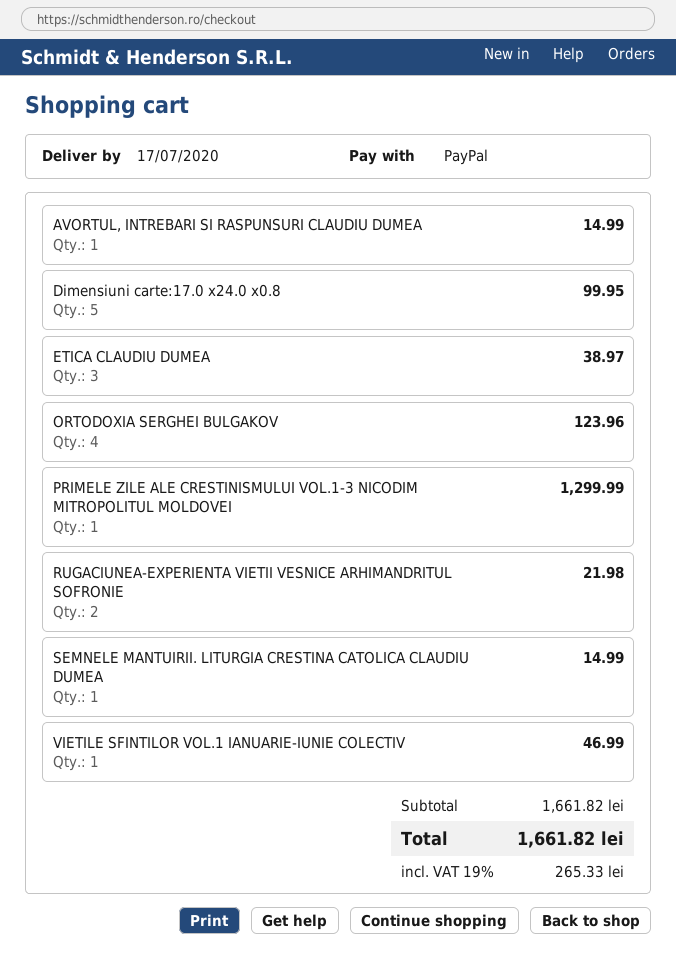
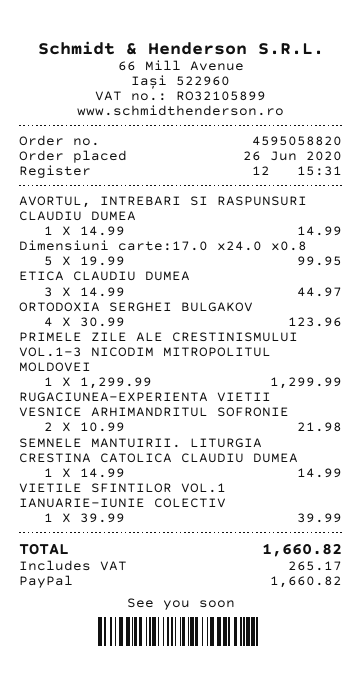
ETICA CLAUDIU DUMEA: 3 for 38.97 -> 3 for 44.97
VIETILE SFINTILOR VOL.1 IANUARIE-IUNIE COLECTIV: 1 for 46.99 -> 1 for 39.99
tax: 265.33 -> 265.17
total: 1661.82 -> 1660.82

